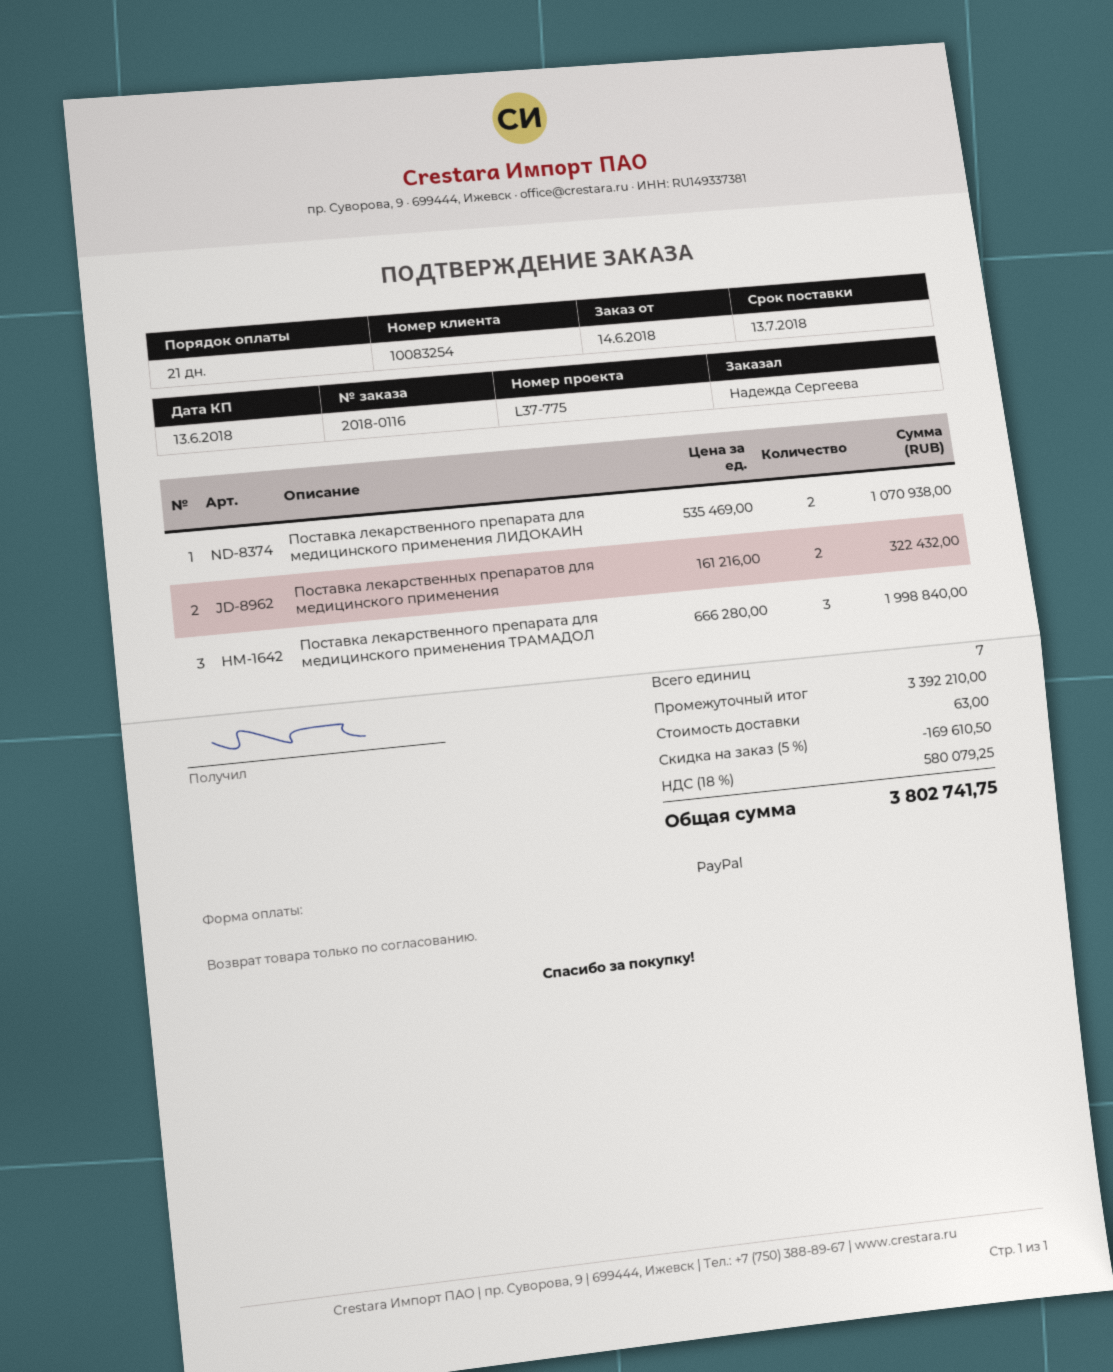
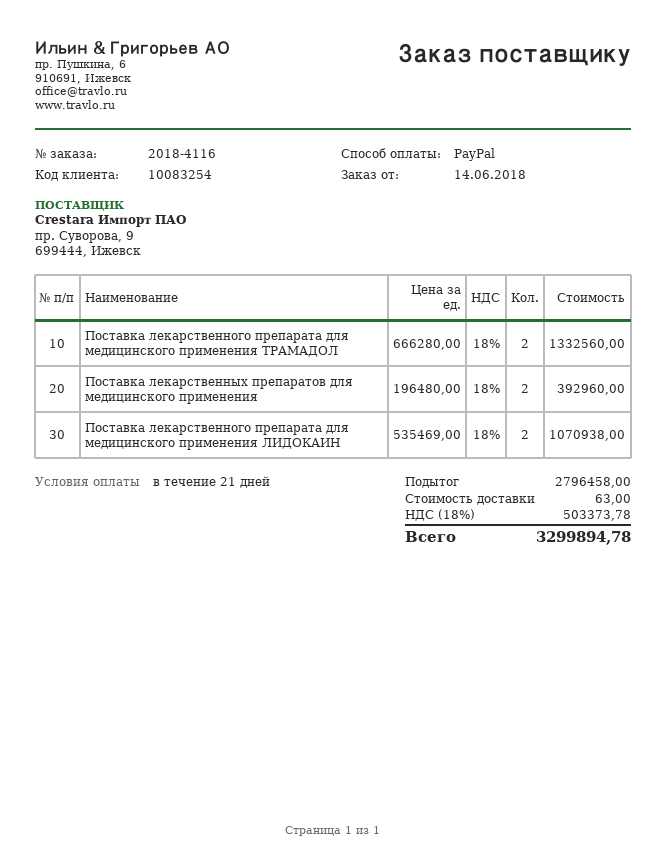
order number: 2018-0116 -> 2018-4116
Поставка лекарственных препаратов для медицинского применения: 2 x 161216.00 = 322432.00 -> 2 x 196480.00 = 392960.00
Поставка лекарственного препарата для медицинского применения ТРАМАДОЛ: 3 x 666280.00 = 1998840.00 -> 2 x 666280.00 = 1332560.00
subtotal: 3392210.00 -> 2796458.00
discount: 5% = 169610.50 -> none
tax: 18% = 580079.25 -> 18% = 503373.78
total: 3802741.75 -> 3299894.78

